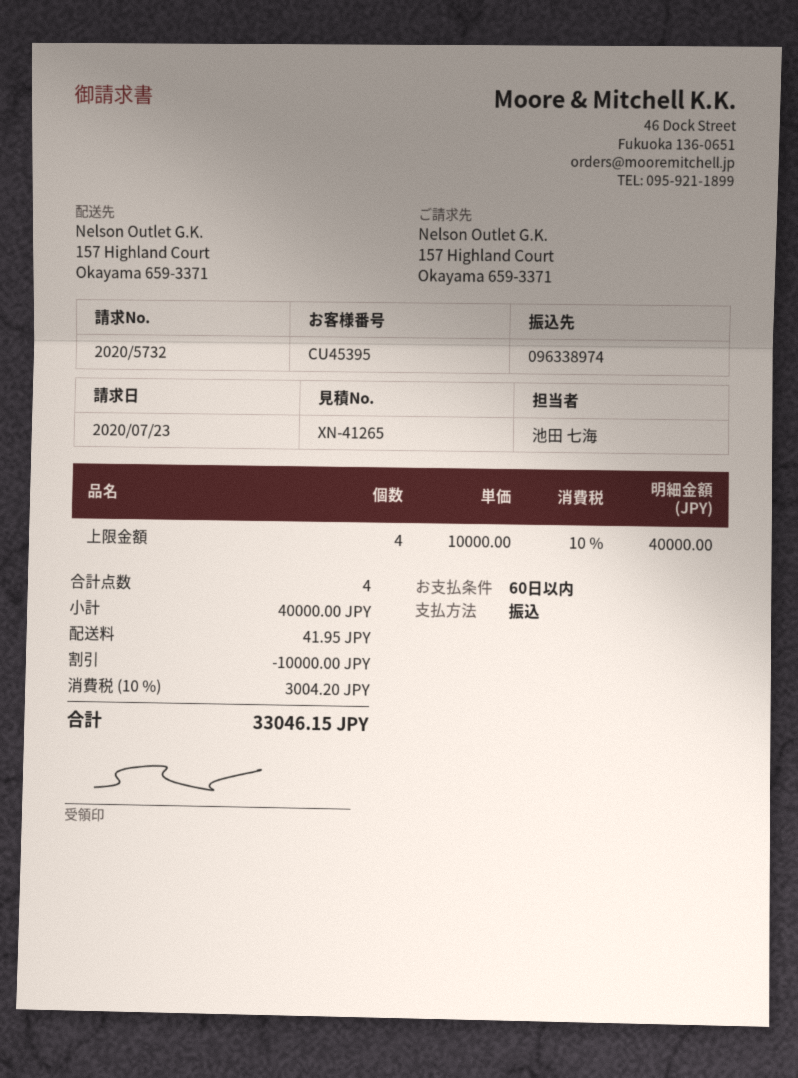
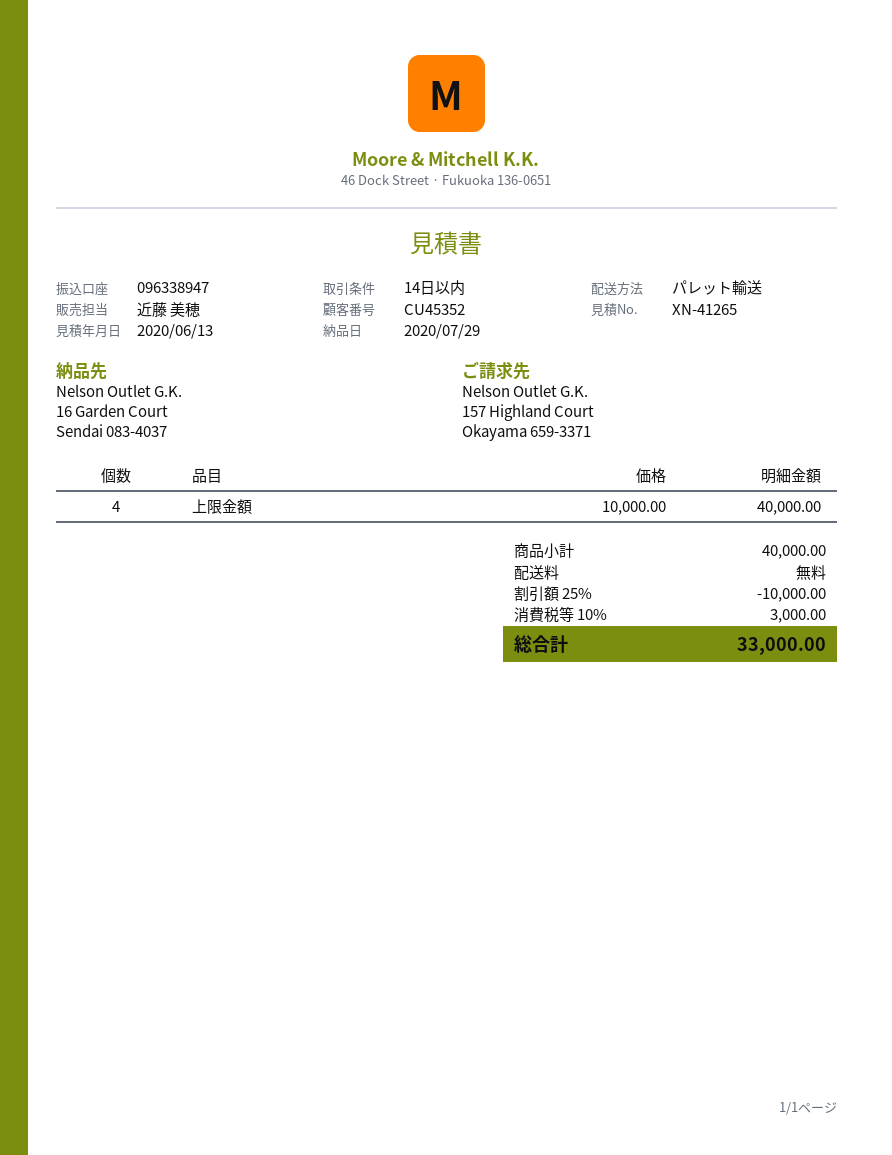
payment terms: 60 days -> 14 days
customer number: CU45395 -> CU45352
sales rep: 池田 七海 -> 近藤 美穂
bank account: 096338974 -> 096338947
ship to: 157 Highland Court, Okayama 659-3371 -> 16 Garden Court, Sendai 083-4037
shipping: 41.95 -> 0.00
tax: 10% = 3004.20 -> 10% = 3000.00
total: 33046.15 -> 33000.00

